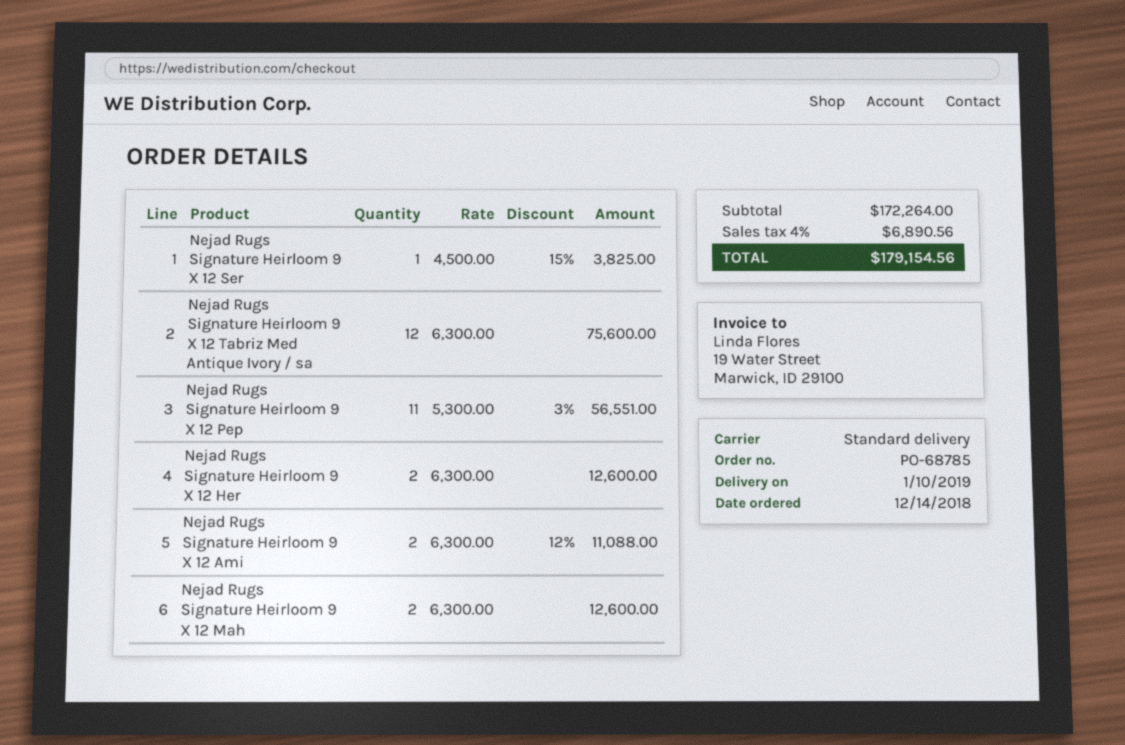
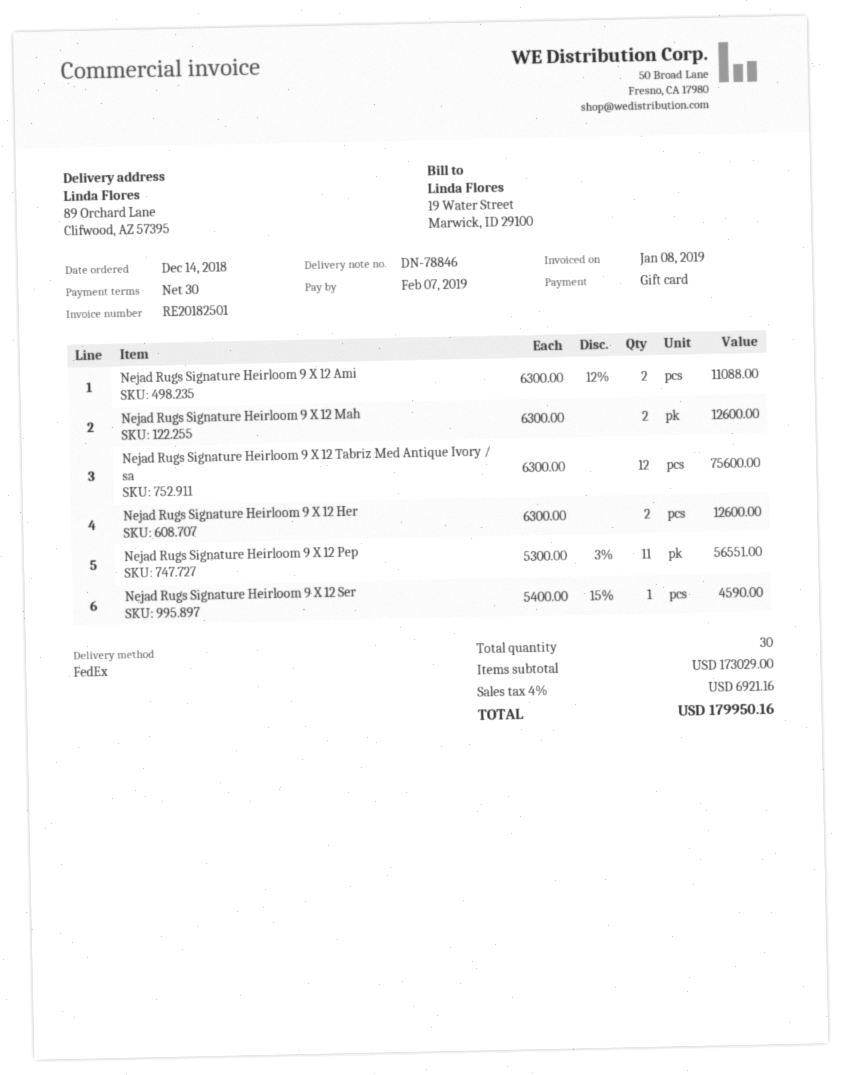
shipping method: standard -> FedEx
Nejad Rugs Signature Heirloom 9 X 12 Ser: 1 x 4500.00 - 15% = 3825.00 -> 1 x 5400.00 - 15% = 4590.00
subtotal: 172264.00 -> 173029.00
tax: 4% = 6890.56 -> 4% = 6921.16
total: 179154.56 -> 179950.16

